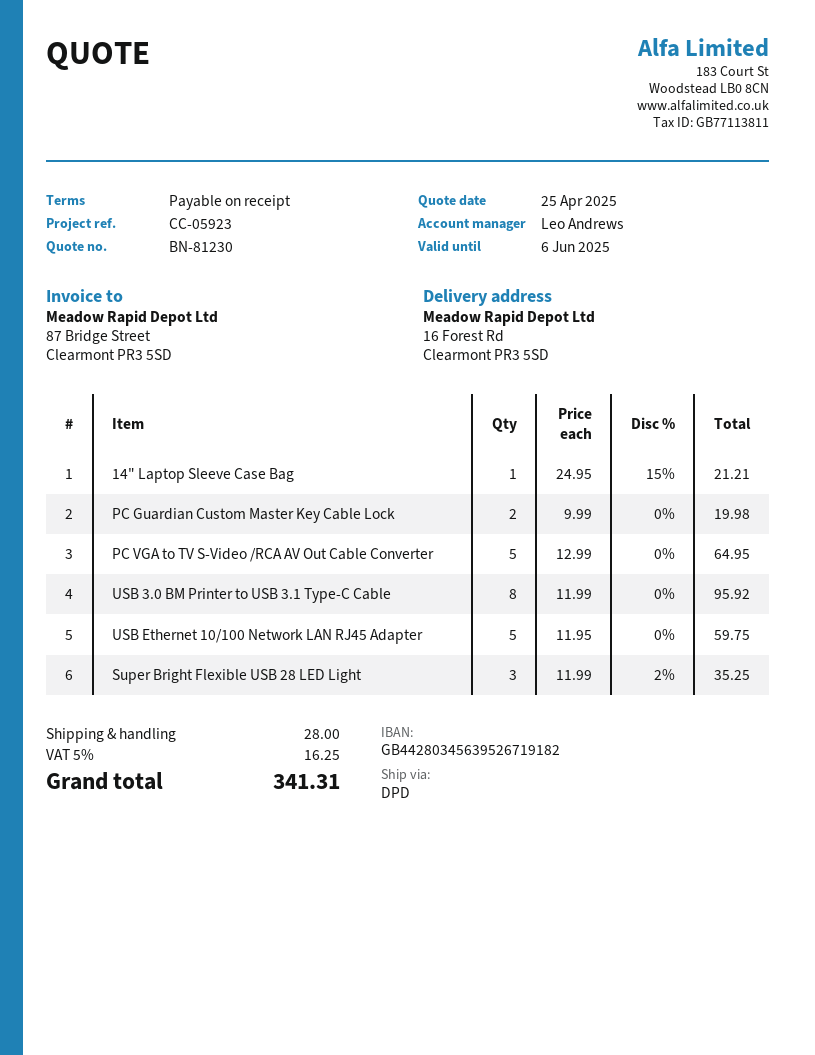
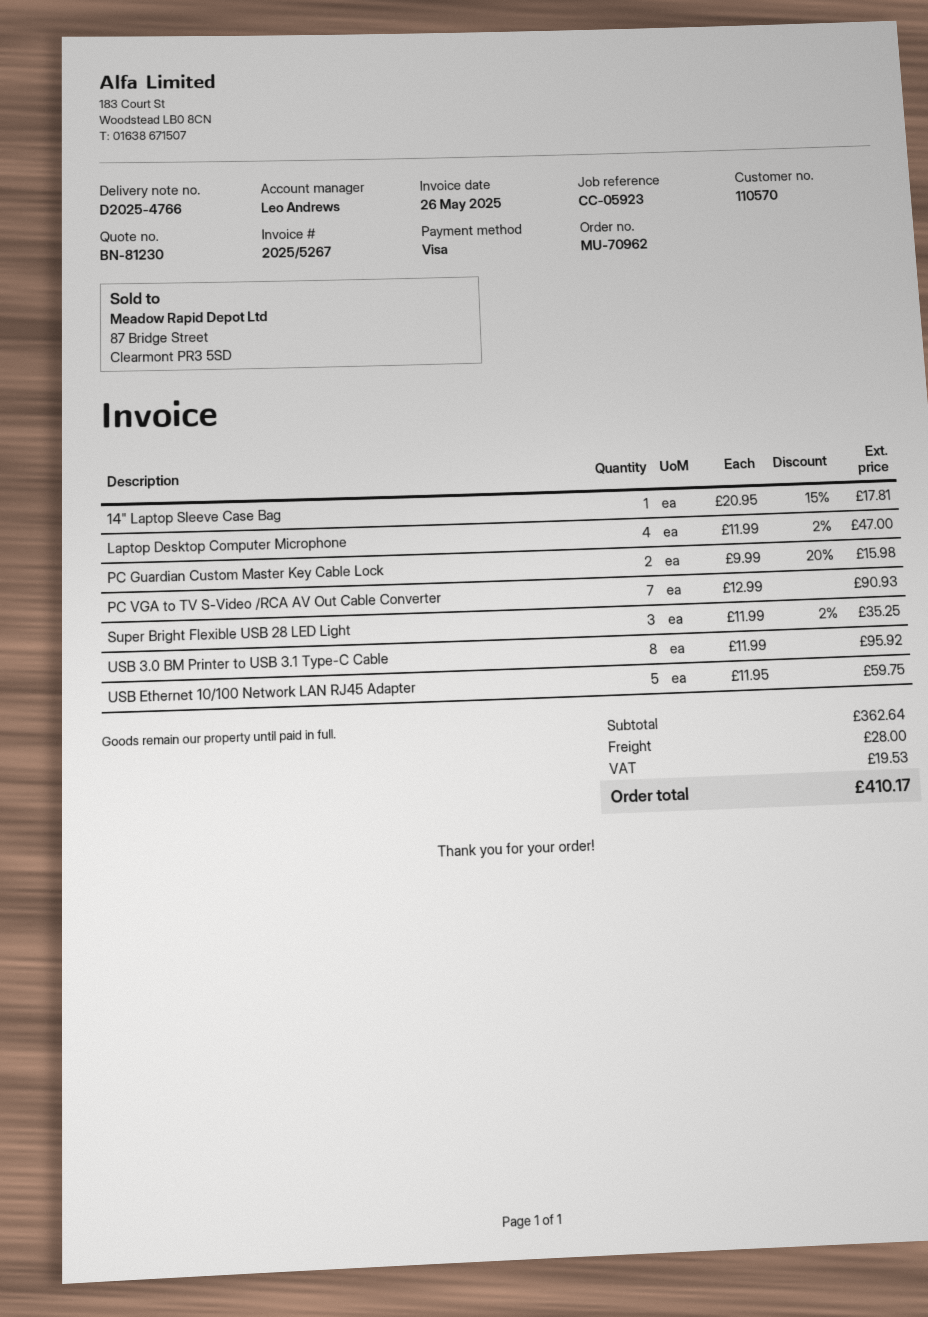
14" Laptop Sleeve Case Bag: 1 x 24.95 - 15% = 21.21 -> 1 x 20.95 - 15% = 17.81
PC Guardian Custom Master Key Cable Lock: 2 x 9.99 = 19.98 -> 2 x 9.99 - 20% = 15.98
PC VGA to TV S-Video /RCA AV Out Cable Converter: 5 x 12.99 = 64.95 -> 7 x 12.99 = 90.93
Laptop Desktop Computer Microphone: none -> 4 x 11.99 - 2% = 47.00
tax: 16.25 -> 19.53
total: 341.31 -> 410.17

